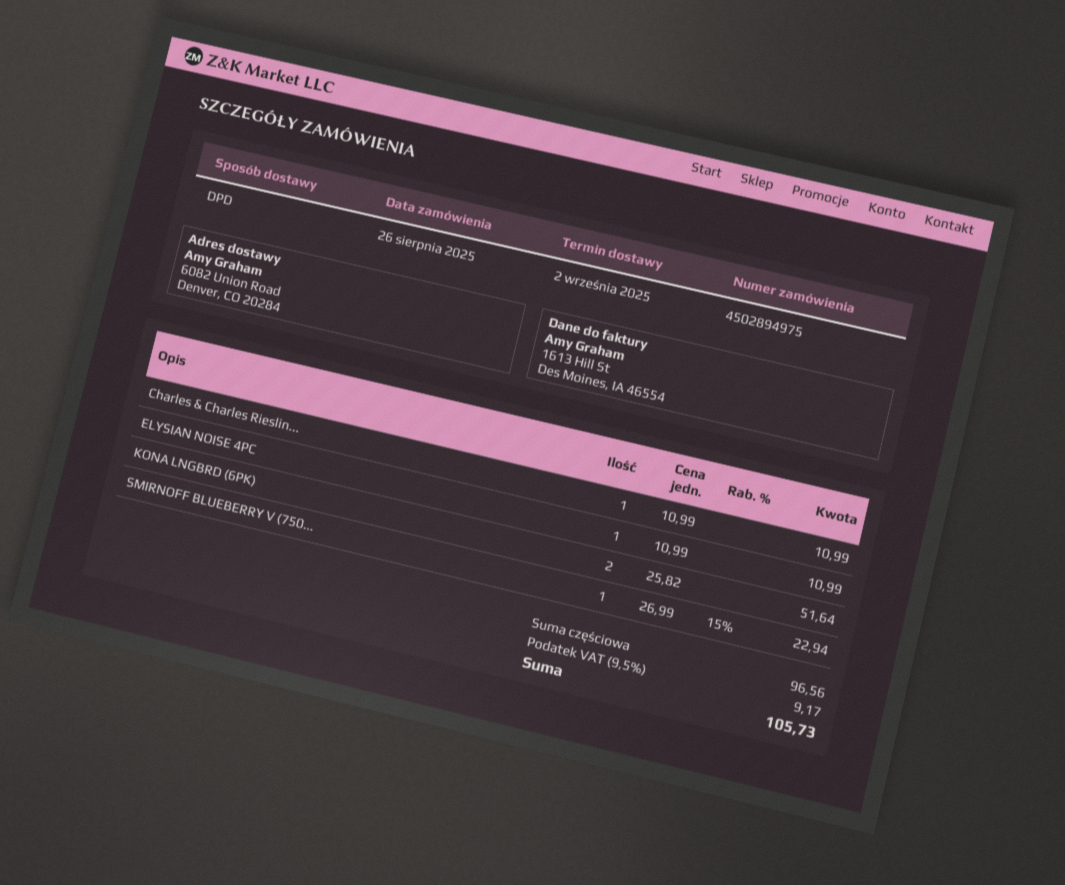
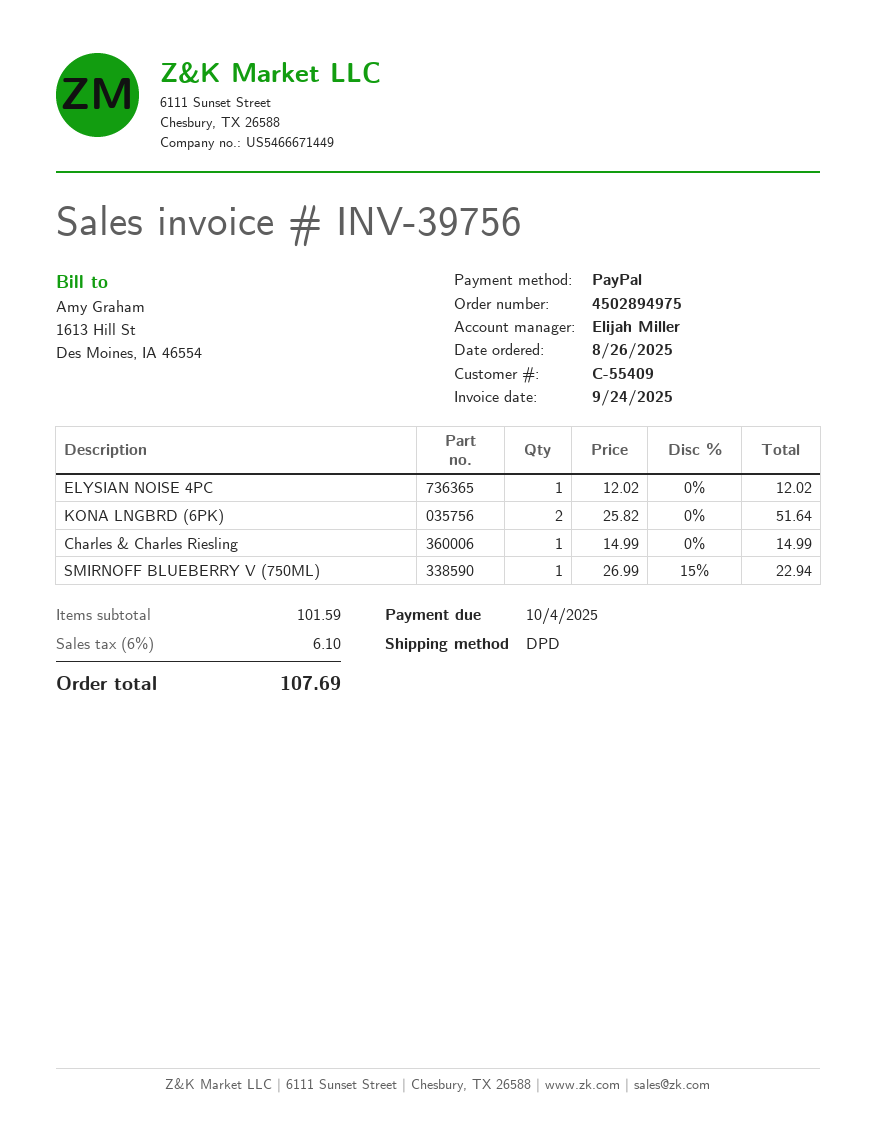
Charles & Charles Rieslin...: 1 x 10.99 = 10.99 -> 1 x 14.99 = 14.99
ELYSIAN NOISE 4PC: 1 x 10.99 = 10.99 -> 1 x 12.02 = 12.02
subtotal: 96.56 -> 101.59
tax: 9.5% = 9.17 -> 6% = 6.10
total: 105.73 -> 107.69

